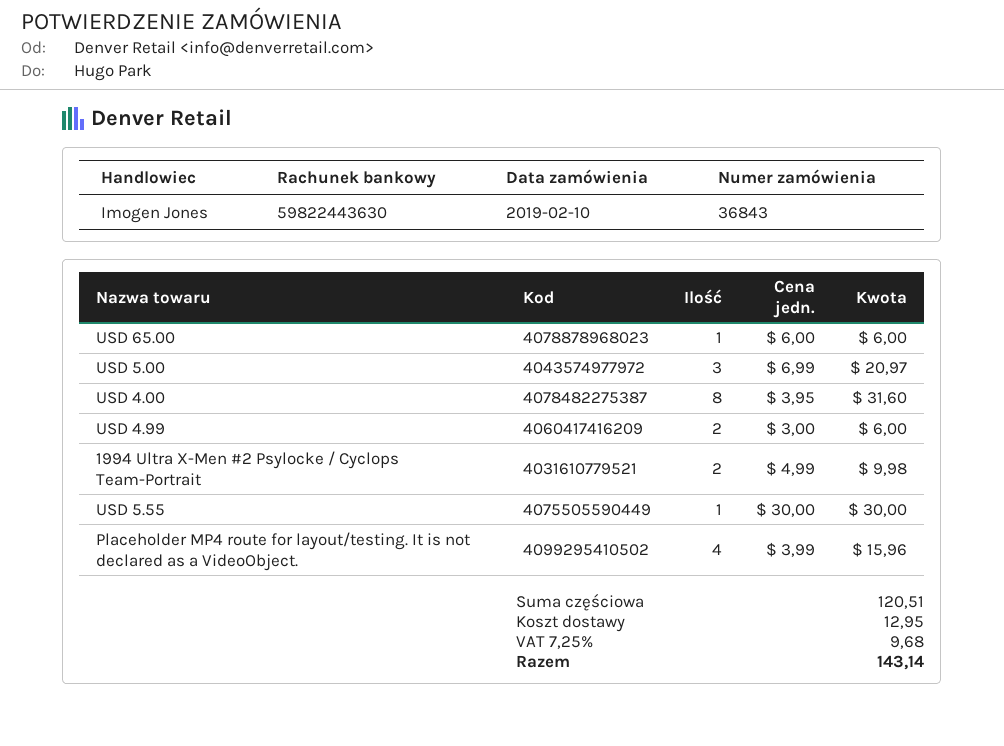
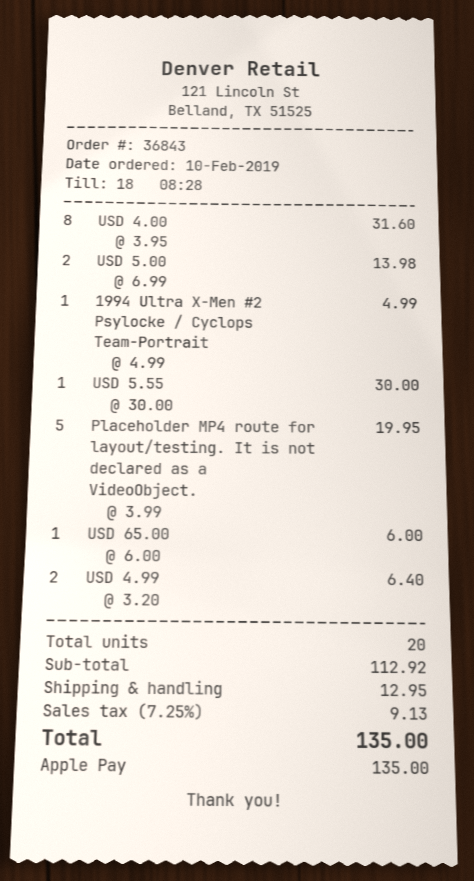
USD 5.00: 3 x 6.99 = 20.97 -> 2 x 6.99 = 13.98
USD 4.99: 2 x 3.00 = 6.00 -> 2 x 3.20 = 6.40
1994 Ultra X-Men #2 Psylocke / Cyclops Team-Portrait: 2 x 4.99 = 9.98 -> 1 x 4.99 = 4.99
Placeholder MP4 route for layout/testing. It is not declared as a VideoObject.: 4 x 3.99 = 15.96 -> 5 x 3.99 = 19.95
subtotal: 120.51 -> 112.92
tax: 7.25% = 9.68 -> 7.25% = 9.13
total: 143.14 -> 135.00

